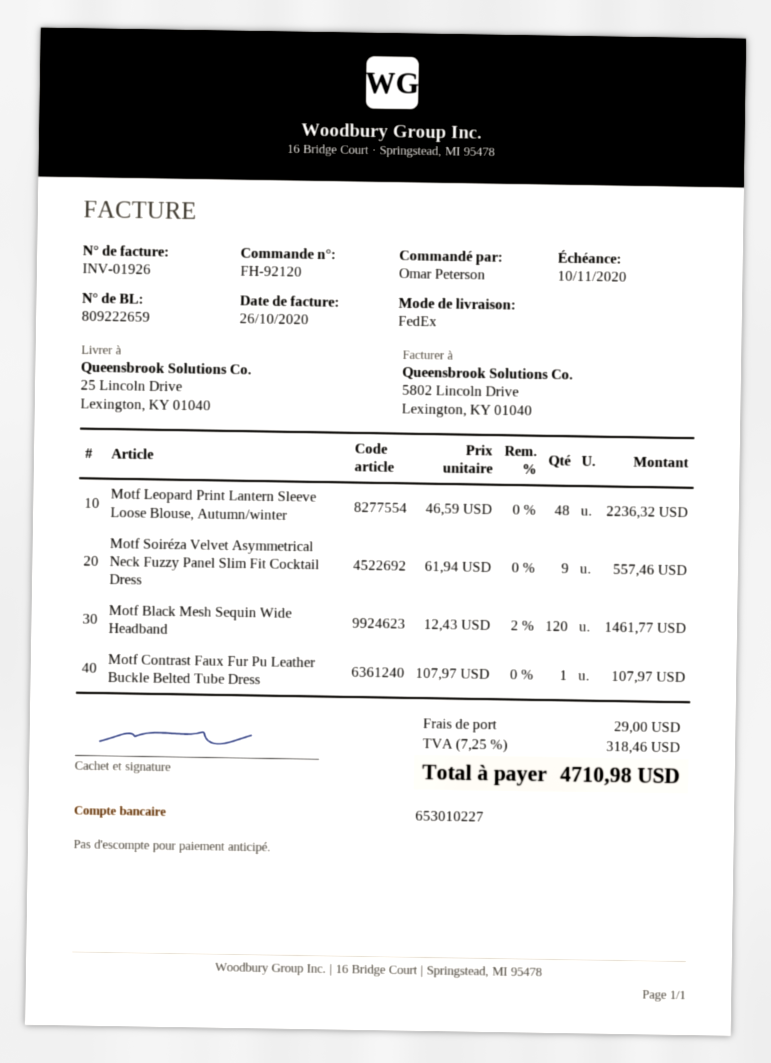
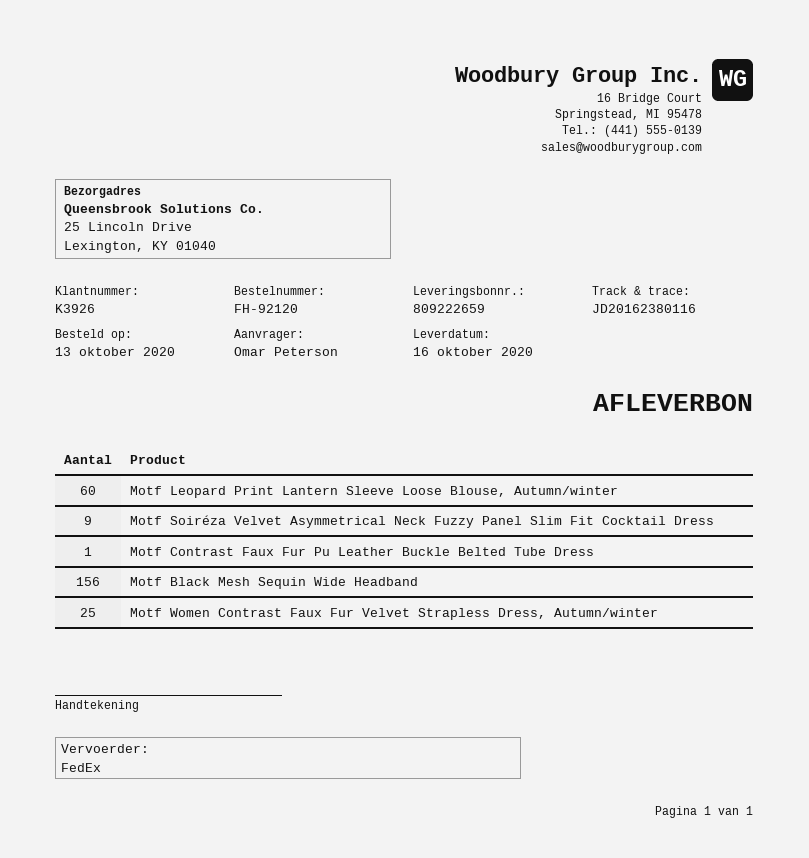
Motf Leopard Print Lantern Sleeve Loose Blouse, Autumn/winter: 48 -> 60
Motf Black Mesh Sequin Wide Headband: 120 -> 156
Motf Women Contrast Faux Fur Velvet Strapless Dress, Autumn/winter: none -> 25

